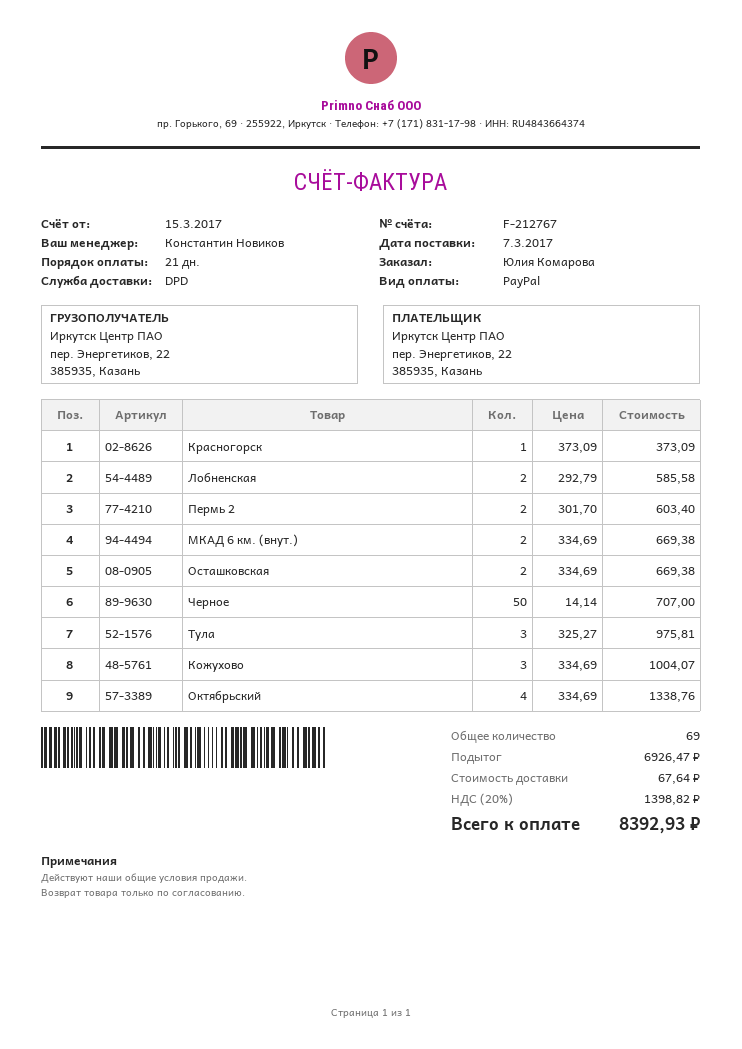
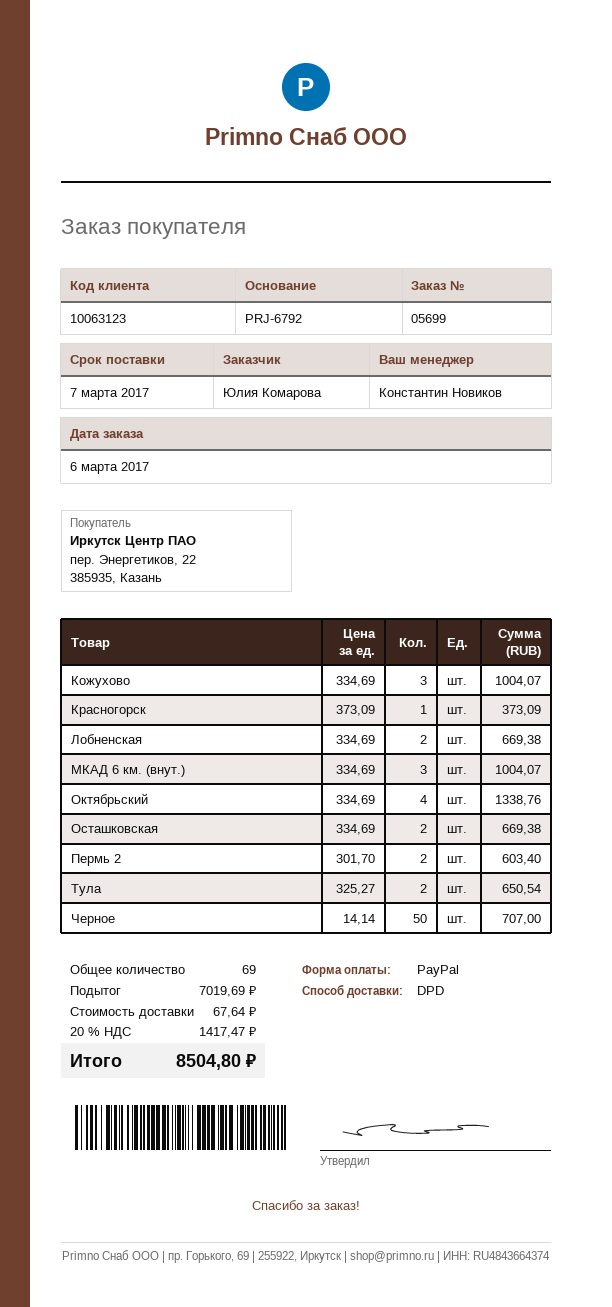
Лобненская: 2 x 292.79 = 585.58 -> 2 x 334.69 = 669.38
МКАД 6 км. (внут.): 2 x 334.69 = 669.38 -> 3 x 334.69 = 1004.07
Тула: 3 x 325.27 = 975.81 -> 2 x 325.27 = 650.54
subtotal: 6926.47 -> 7019.69
tax: 20% = 1398.82 -> 20% = 1417.47
total: 8392.93 -> 8504.80

